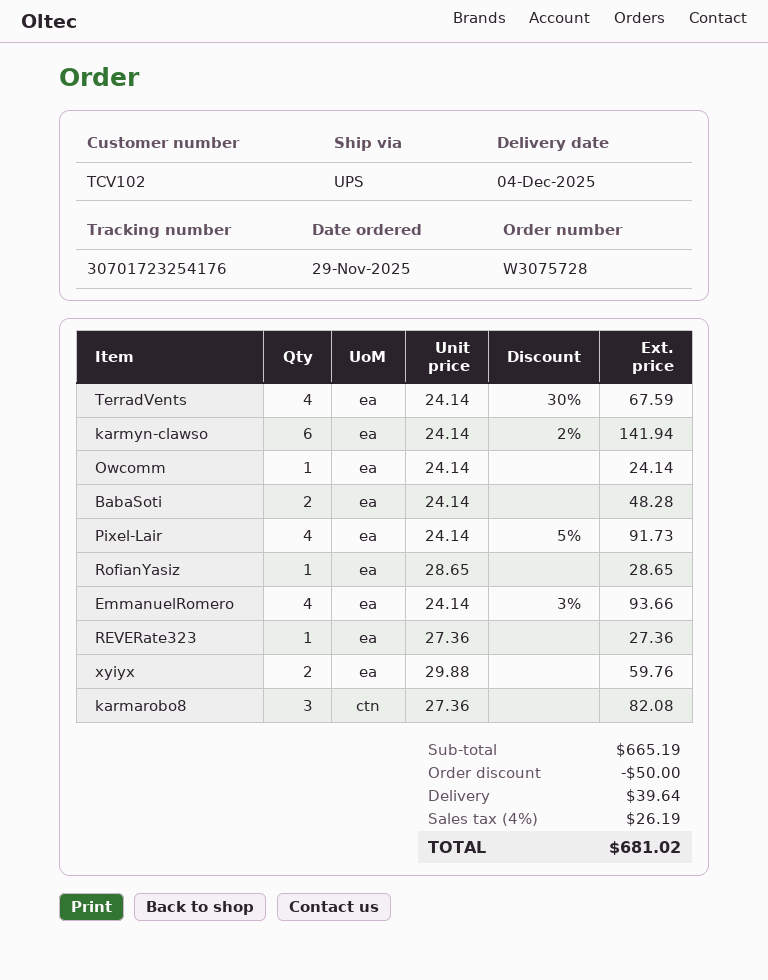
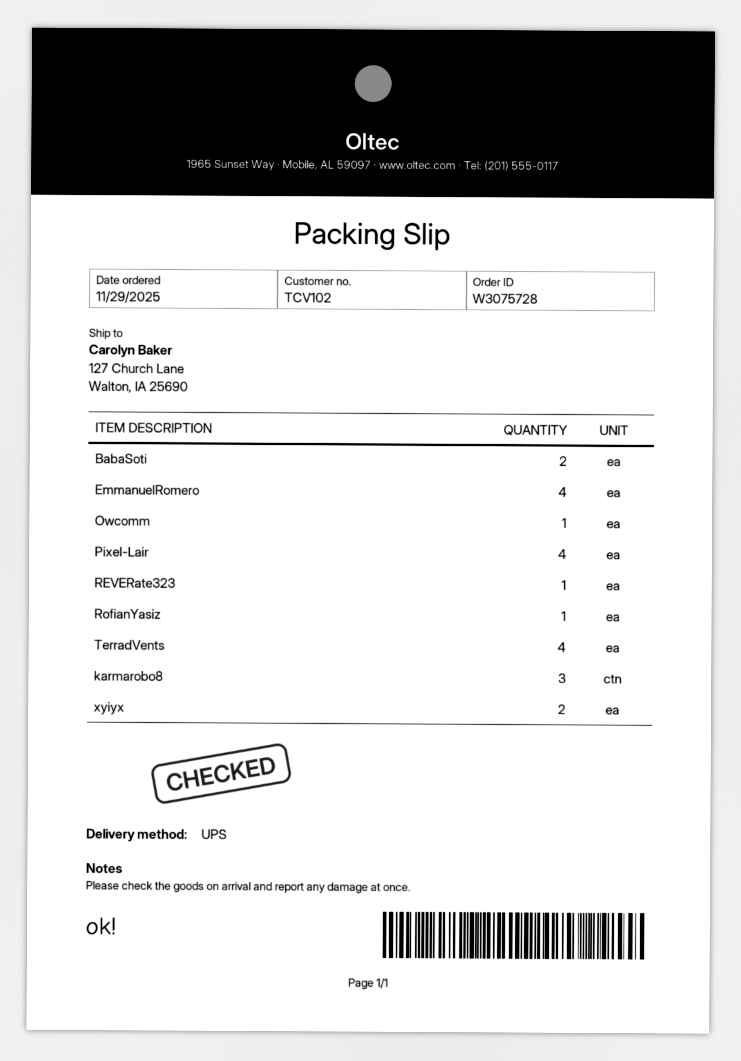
karmyn-clawso: 6 -> none

